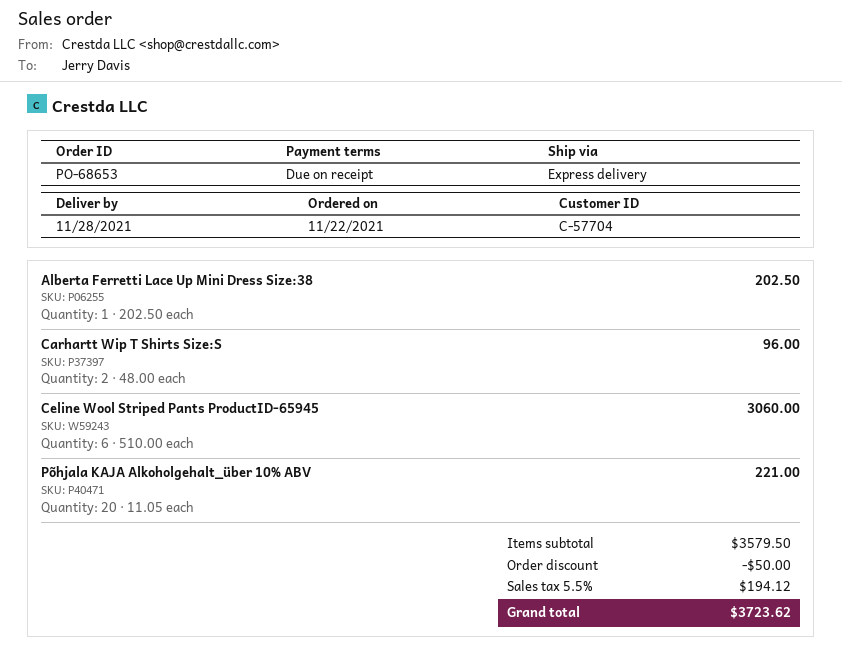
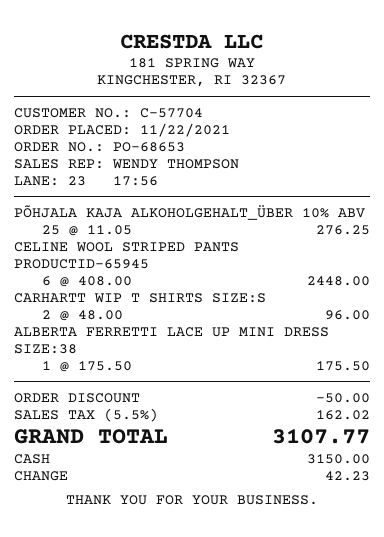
Alberta Ferretti Lace Up Mini Dress Size:38: 1 x 202.50 = 202.50 -> 1 x 175.50 = 175.50
Celine Wool Striped Pants ProductID-65945: 6 x 510.00 = 3060.00 -> 6 x 408.00 = 2448.00
Põhjala KAJA Alkoholgehalt_über 10% ABV: 20 x 11.05 = 221.00 -> 25 x 11.05 = 276.25
tax: 5.5% = 194.12 -> 5.5% = 162.02
total: 3723.62 -> 3107.77

